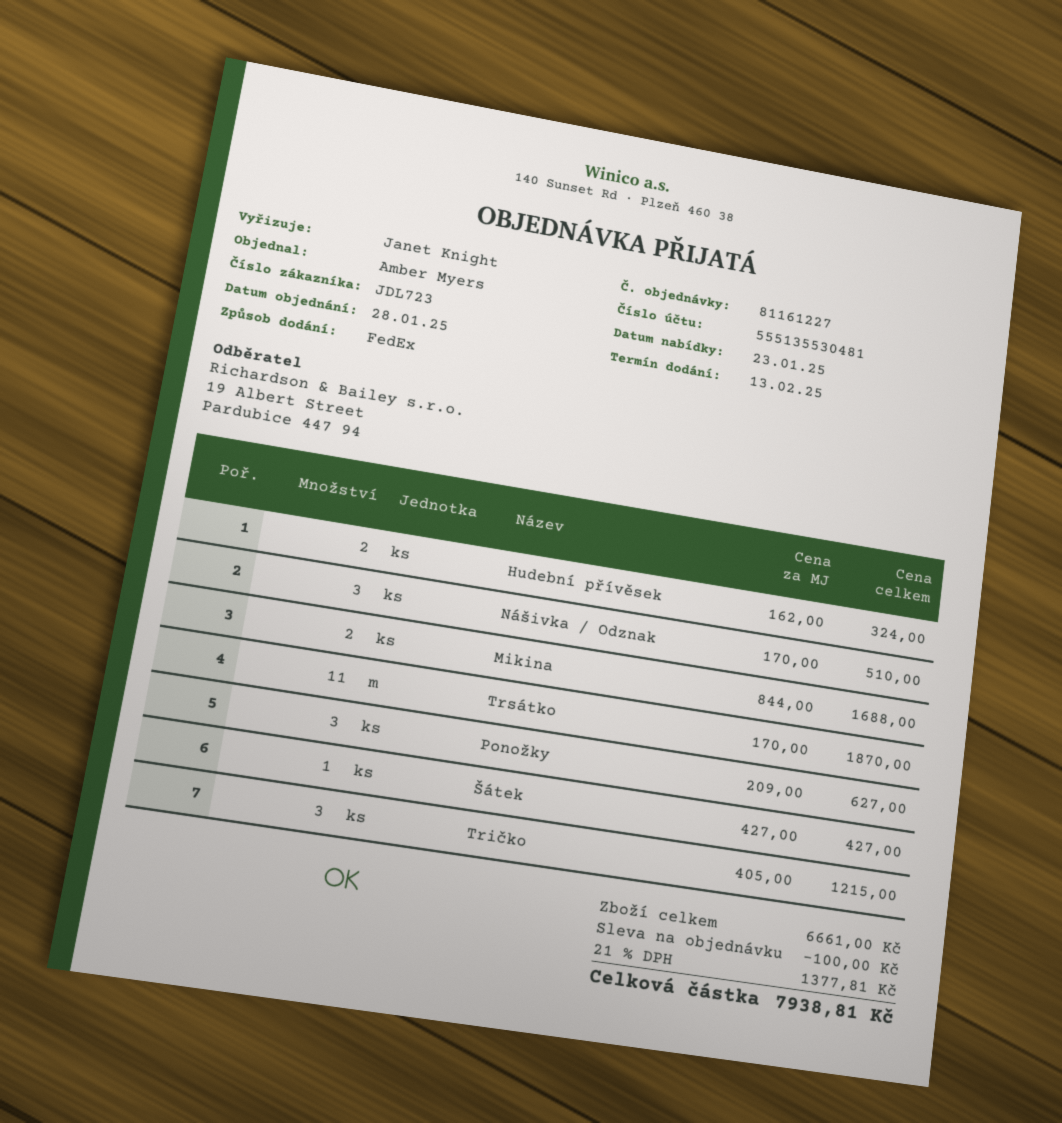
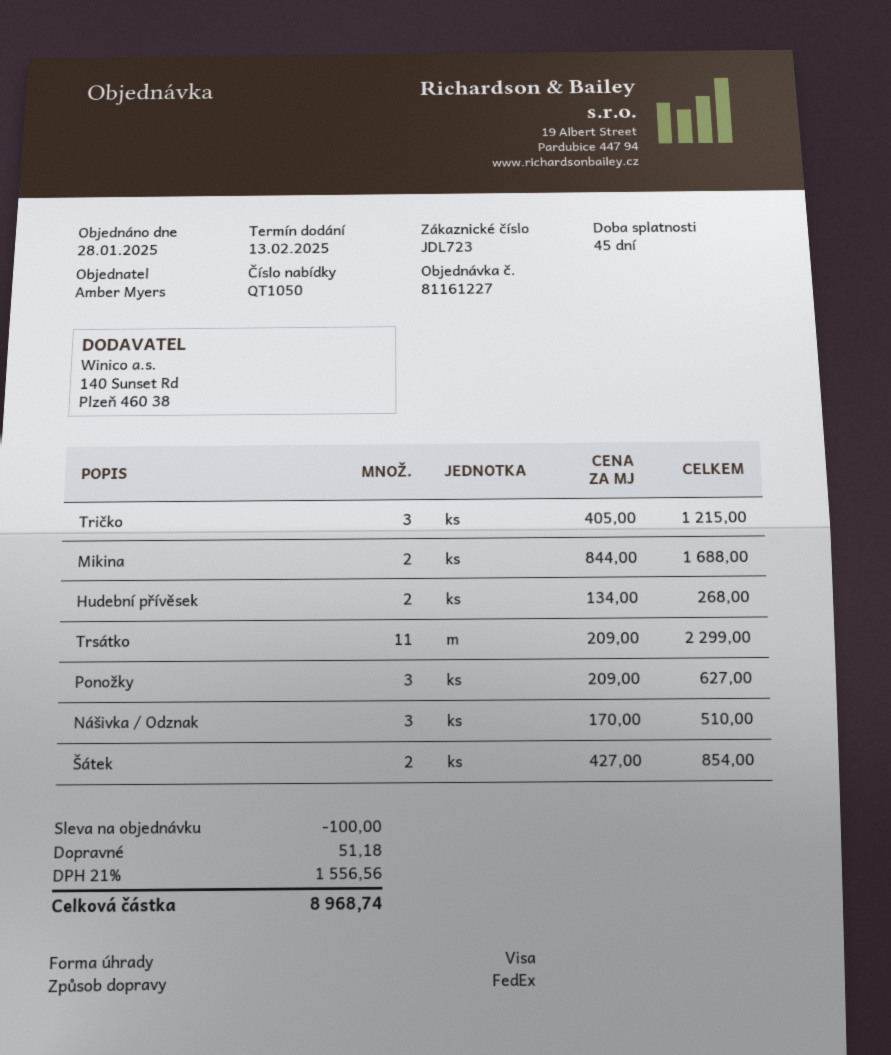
Hudební přívěsek: 2 x 162.00 = 324.00 -> 2 x 134.00 = 268.00
Trsátko: 11 x 170.00 = 1870.00 -> 11 x 209.00 = 2299.00
Šátek: 1 x 427.00 = 427.00 -> 2 x 427.00 = 854.00
shipping: none -> 51.18
tax: 21% = 1377.81 -> 21% = 1556.56
total: 7938.81 -> 8968.74

